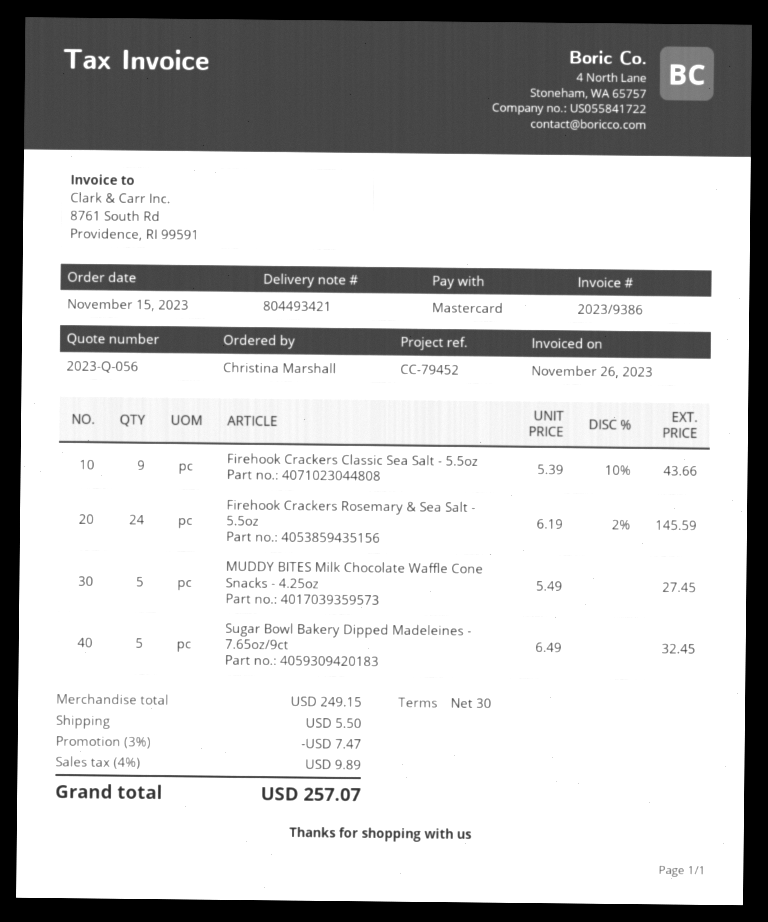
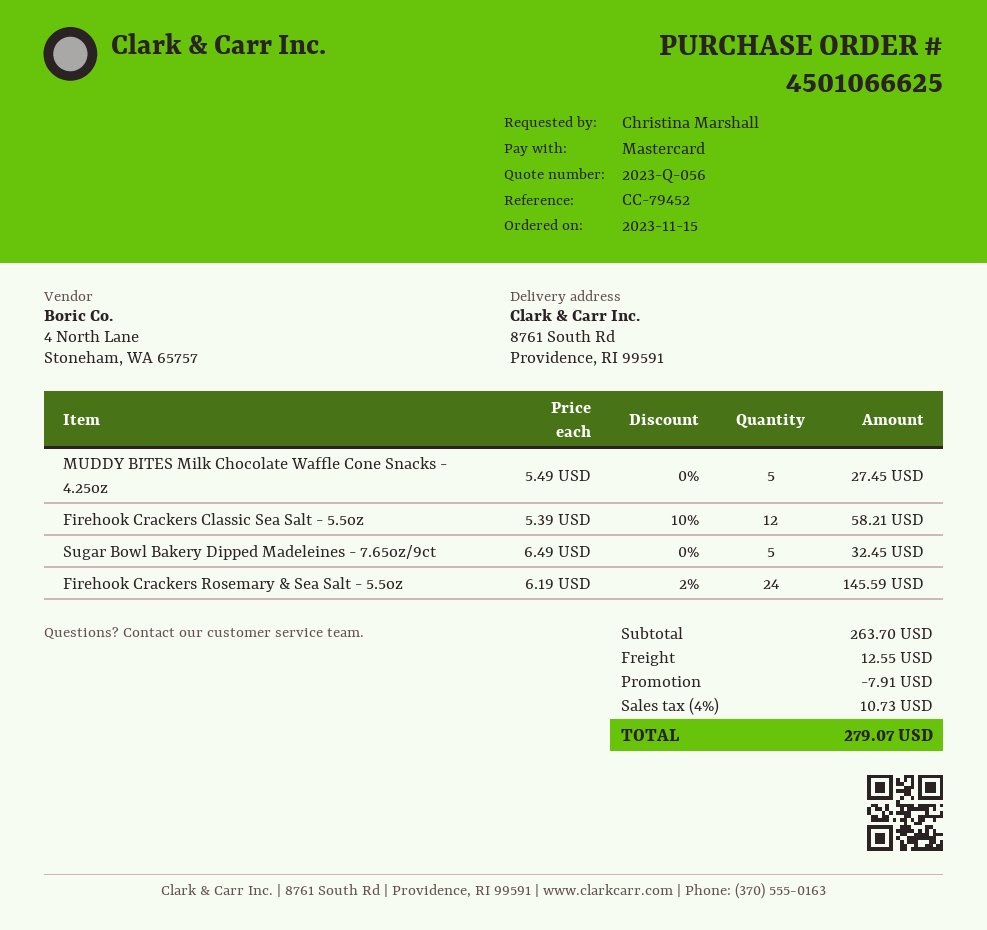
Firehook Crackers Classic Sea Salt - 5.5oz: 9 x 5.39 - 10% = 43.66 -> 12 x 5.39 - 10% = 58.21
subtotal: 249.15 -> 263.70
discount: 7.47 -> 7.91
shipping: 5.50 -> 12.55
tax: 4% = 9.89 -> 4% = 10.73
total: 257.07 -> 279.07

